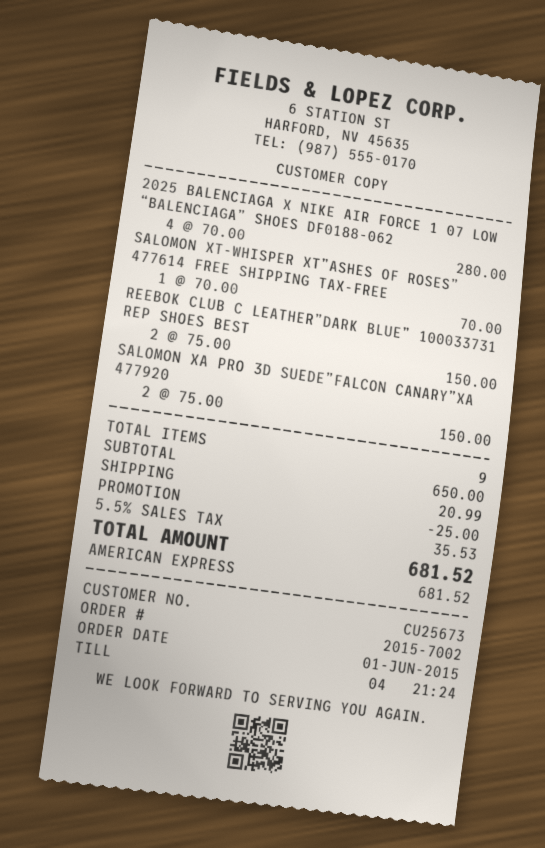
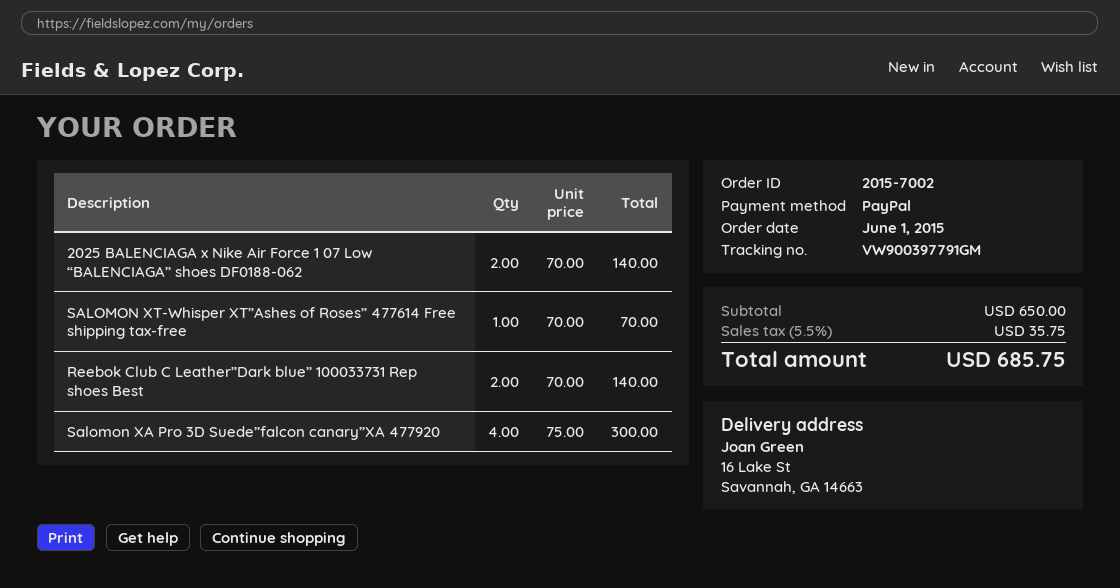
payment method: American Express -> PayPal
2025 BALENCIAGA X NIKE AIR FORCE 1 07 LOW “BALENCIAGA” SHOES DF0188-062: 4 x 70.00 = 280.00 -> 2 x 70.00 = 140.00
REEBOK CLUB C LEATHER”DARK BLUE” 100033731 REP SHOES BEST: 2 x 75.00 = 150.00 -> 2 x 70.00 = 140.00
SALOMON XA PRO 3D SUEDE”FALCON CANARY”XA 477920: 2 x 75.00 = 150.00 -> 4 x 75.00 = 300.00
discount: 25.00 -> none
shipping: 20.99 -> none
tax: 5.5% = 35.53 -> 5.5% = 35.75
total: 681.52 -> 685.75

